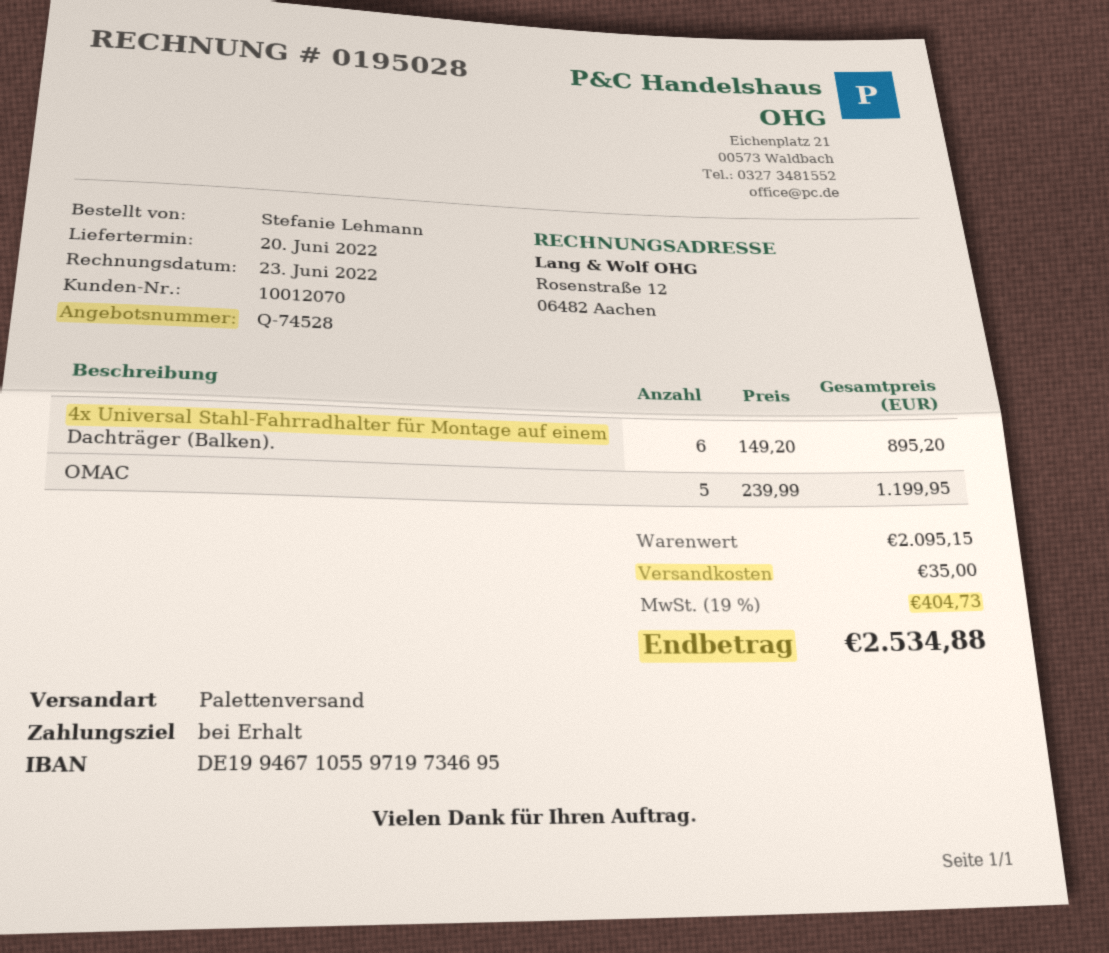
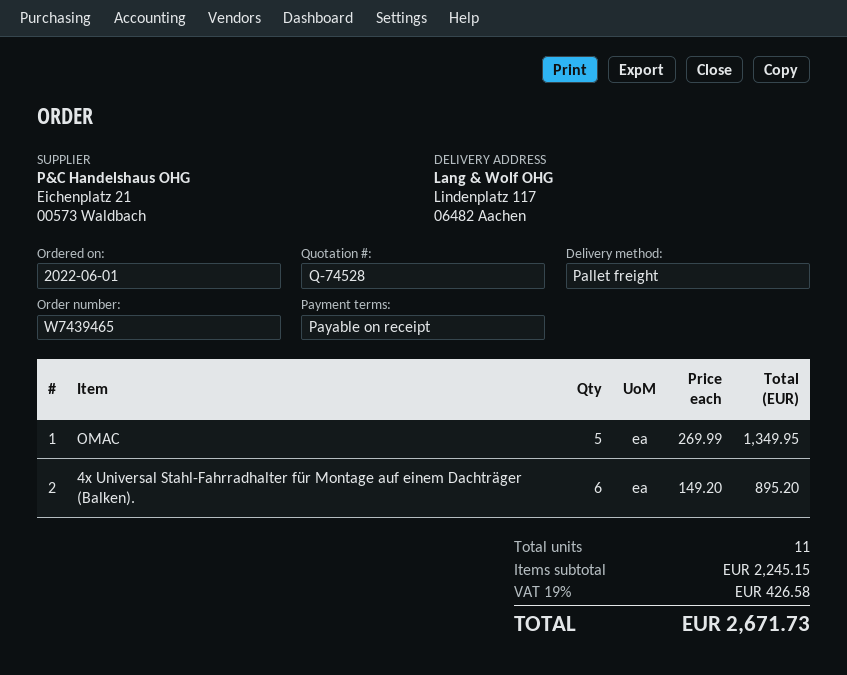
OMAC: 5 x 239.99 = 1199.95 -> 5 x 269.99 = 1349.95
subtotal: 2095.15 -> 2245.15
shipping: 35.00 -> none
tax: 19% = 404.73 -> 19% = 426.58
total: 2534.88 -> 2671.73

